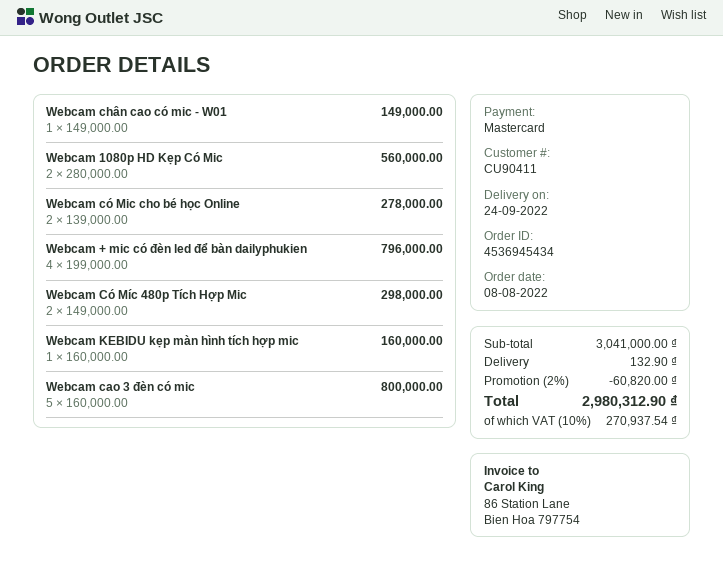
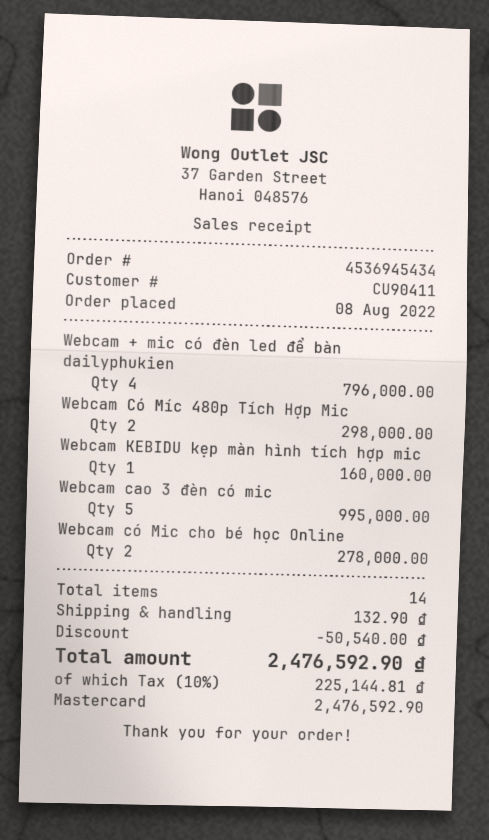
Webcam chân cao có mic - W01: 1 for 149000.00 -> none
Webcam 1080p HD Kẹp Có Mic: 2 for 560000.00 -> none
Webcam cao 3 đèn có mic: 5 for 800000.00 -> 5 for 995000.00
discount: 60820.00 -> 50540.00
tax: 10% = 270937.54 -> 10% = 225144.81
total: 2980312.90 -> 2476592.90

